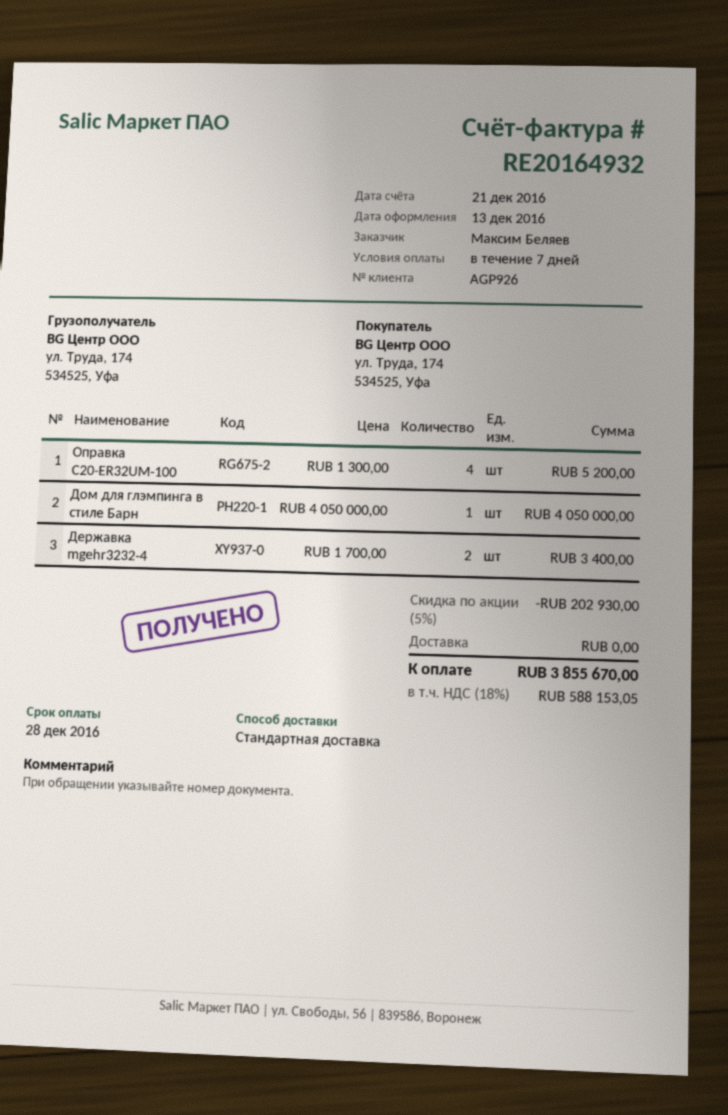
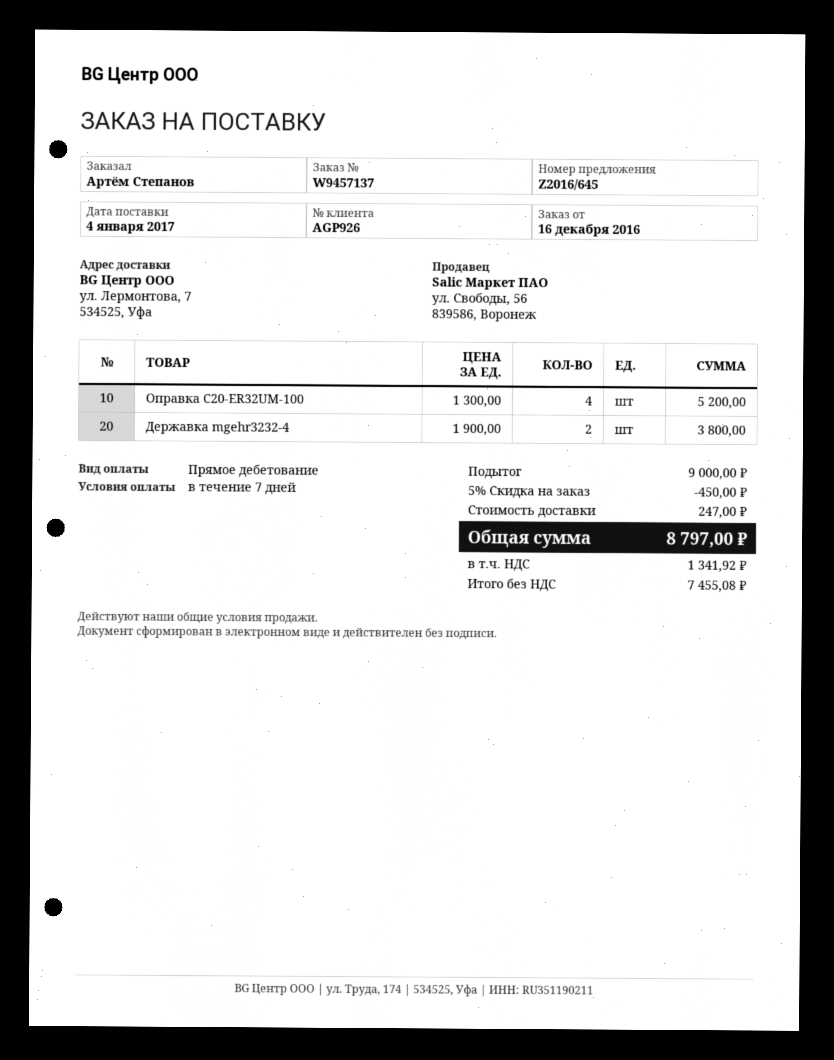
order date: 2016-12-13 -> 2016-12-16
ordered by: Максим Беляев -> Артём Степанов
ship to: ул. Труда, 174, 534525, Уфа -> ул. Лермонтова, 7, 534525, Уфа
Дом для глэмпинга в стиле Барн: 1 x 4050000.00 = 4050000.00 -> none
Державка mgehr3232-4: 2 x 1700.00 = 3400.00 -> 2 x 1900.00 = 3800.00
discount: 5% = 202930.00 -> 5% = 450.00
shipping: 0.00 -> 247.00
tax: 588153.05 -> 1341.92
total: 3855670.00 -> 8797.00

